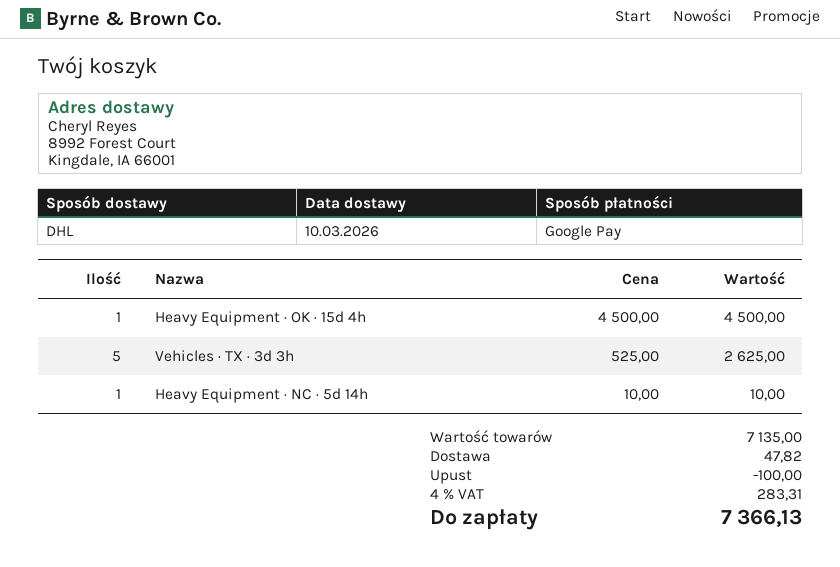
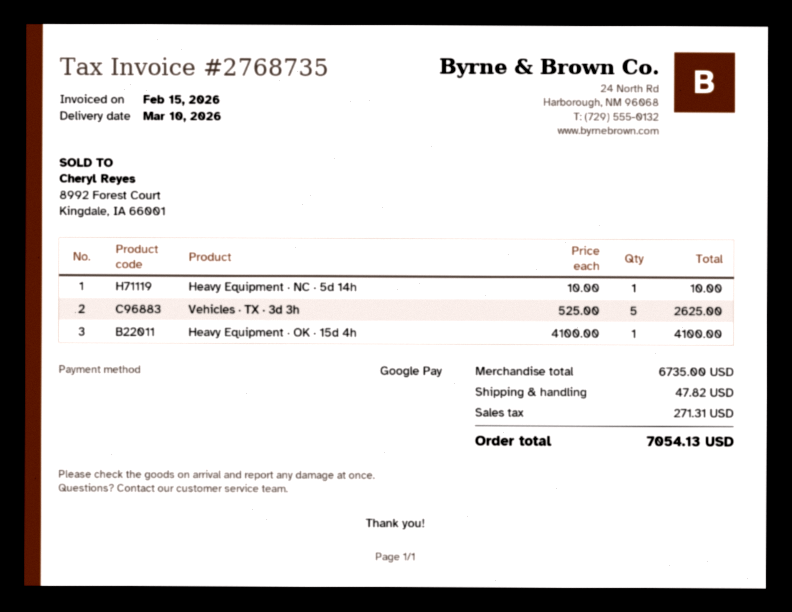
Heavy Equipment · OK · 15d 4h: 1 x 4500.00 = 4500.00 -> 1 x 4100.00 = 4100.00
subtotal: 7135.00 -> 6735.00
discount: 100.00 -> none
tax: 283.31 -> 271.31
total: 7366.13 -> 7054.13

